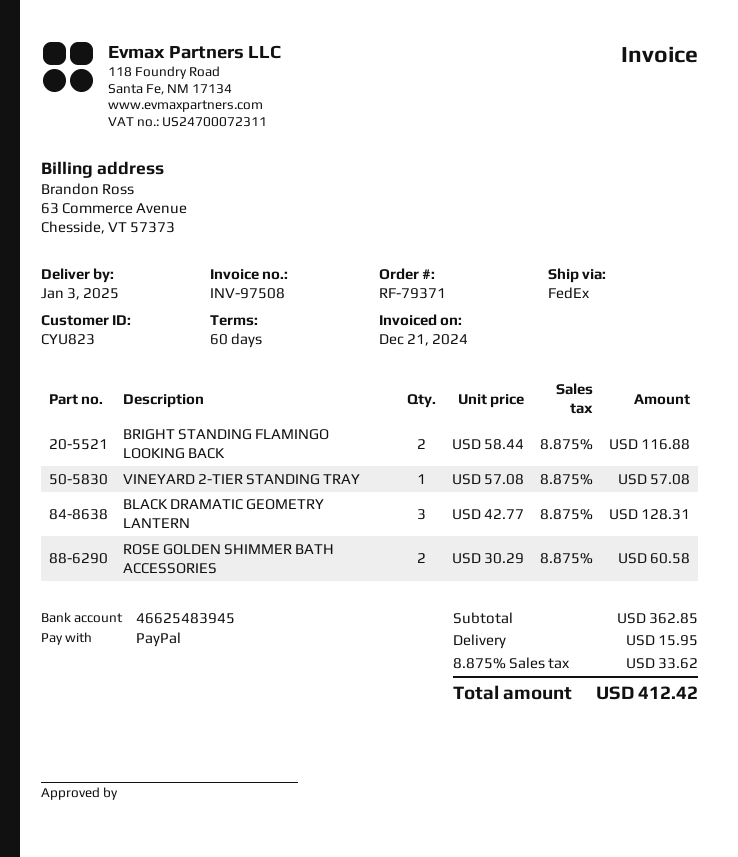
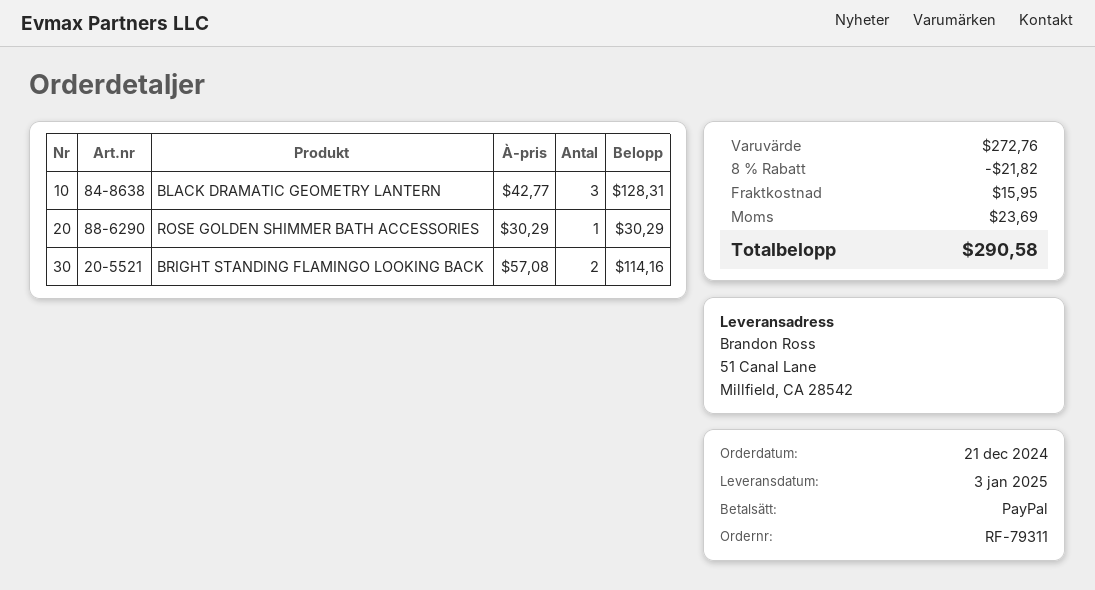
order number: RF-79371 -> RF-79311
BRIGHT STANDING FLAMINGO LOOKING BACK: 2 x 58.44 = 116.88 -> 2 x 57.08 = 114.16
VINEYARD 2-TIER STANDING TRAY: 1 x 57.08 = 57.08 -> none
ROSE GOLDEN SHIMMER BATH ACCESSORIES: 2 x 30.29 = 60.58 -> 1 x 30.29 = 30.29
subtotal: 362.85 -> 272.76
discount: none -> 8% = 21.82
tax: 33.62 -> 23.69
total: 412.42 -> 290.58

